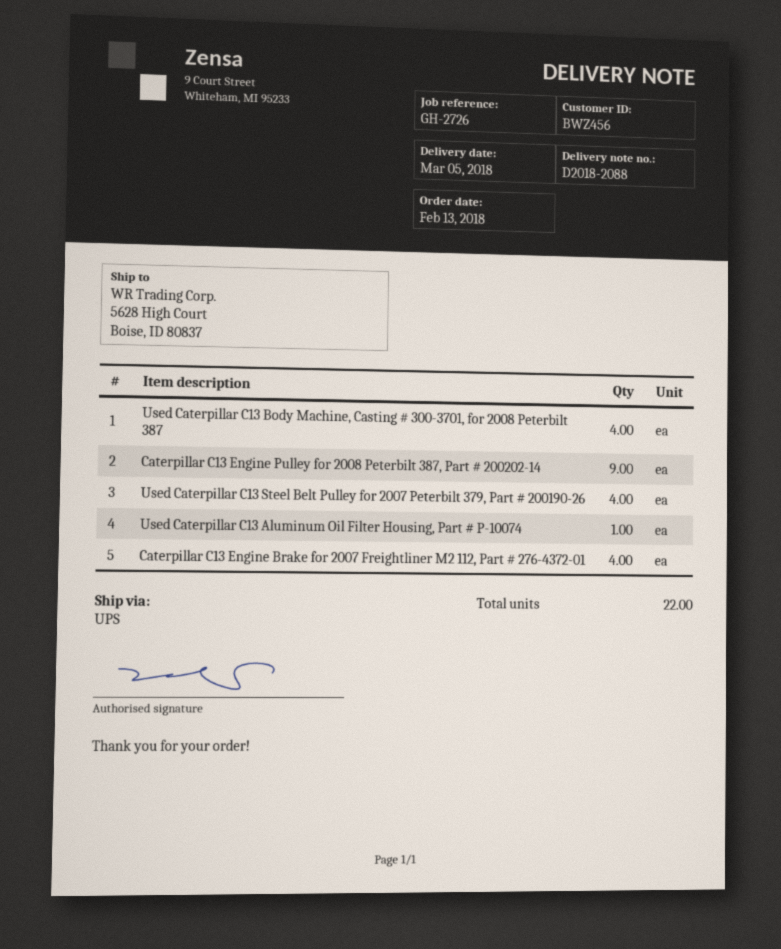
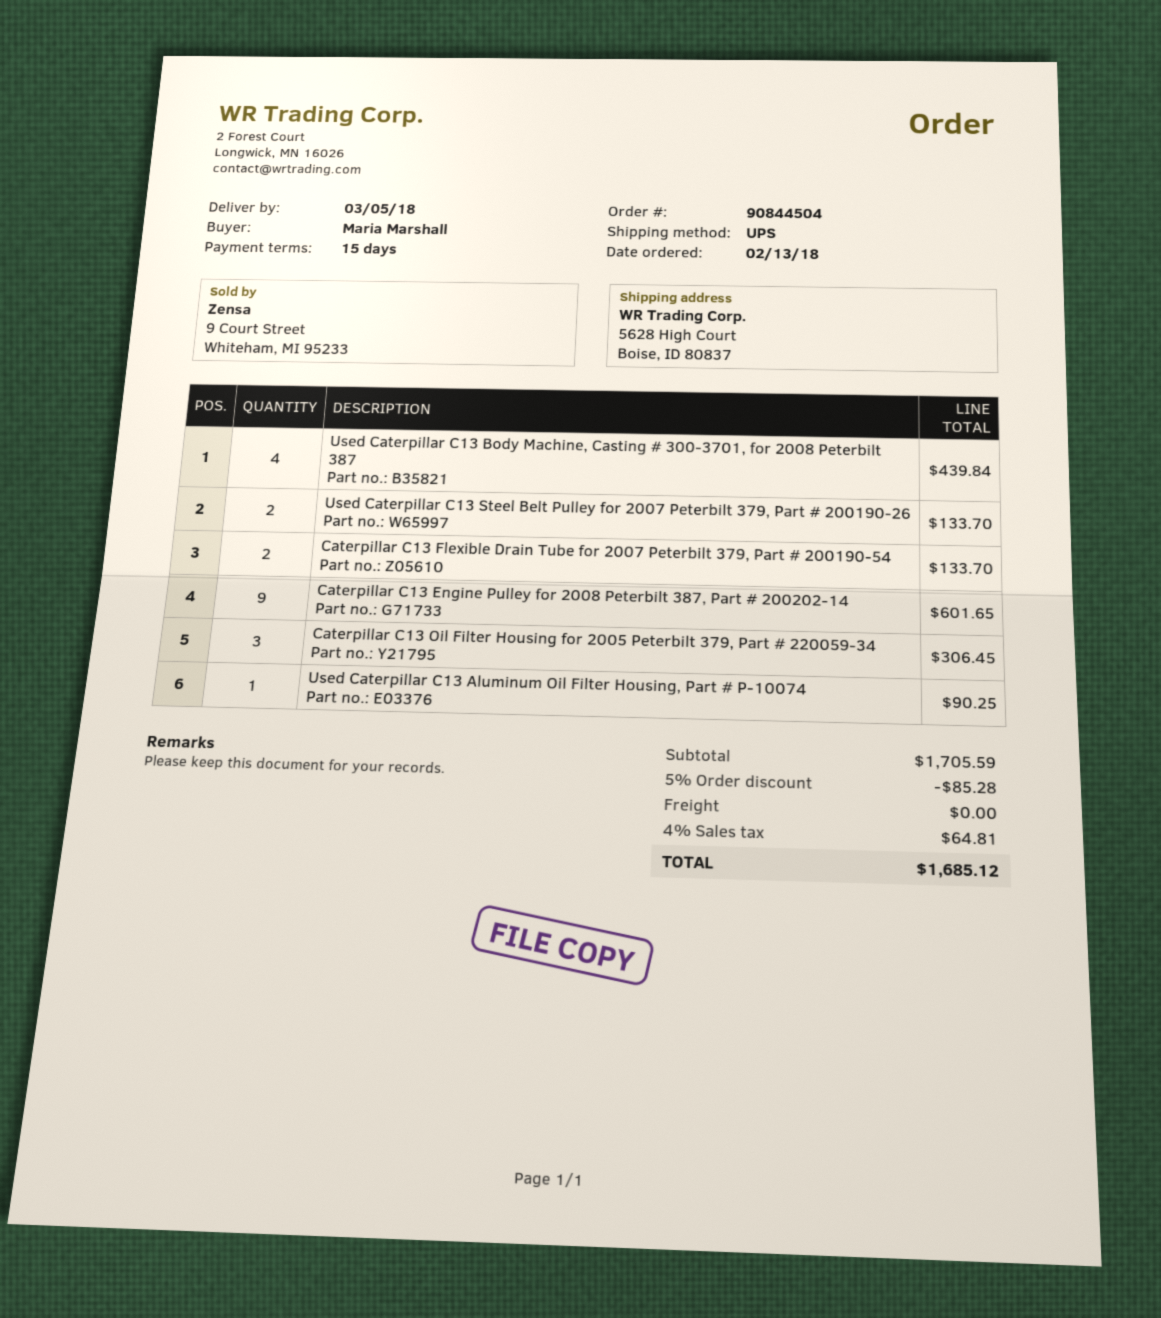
Used Caterpillar C13 Steel Belt Pulley for 2007 Peterbilt 379, Part # 200190-26: 4 -> 2
Caterpillar C13 Engine Brake for 2007 Freightliner M2 112, Part # 276-4372-01: 4 -> none
Caterpillar C13 Flexible Drain Tube for 2007 Peterbilt 379, Part # 200190-54: none -> 2
Caterpillar C13 Oil Filter Housing for 2005 Peterbilt 379, Part # 220059-34: none -> 3

